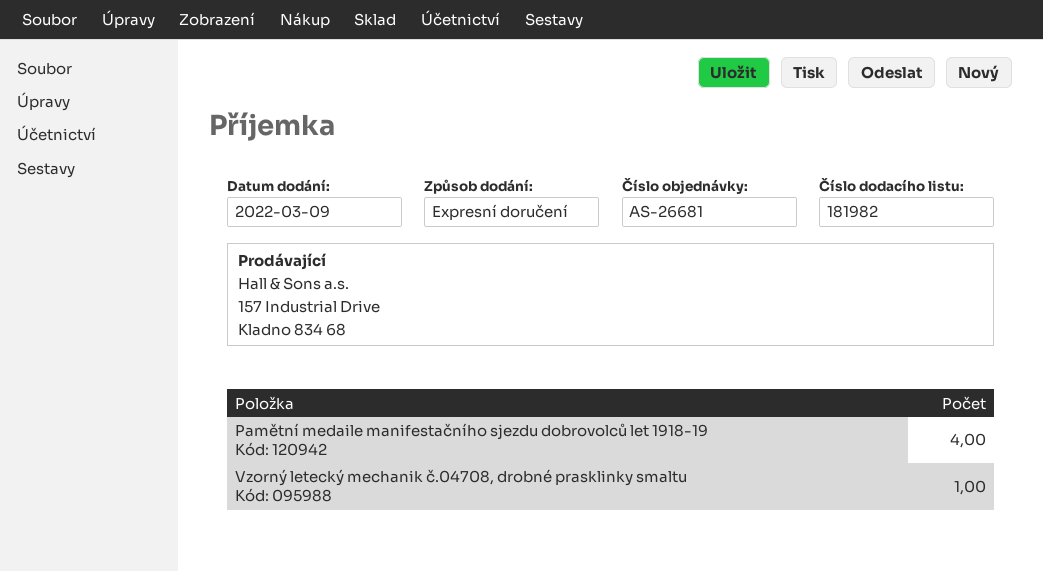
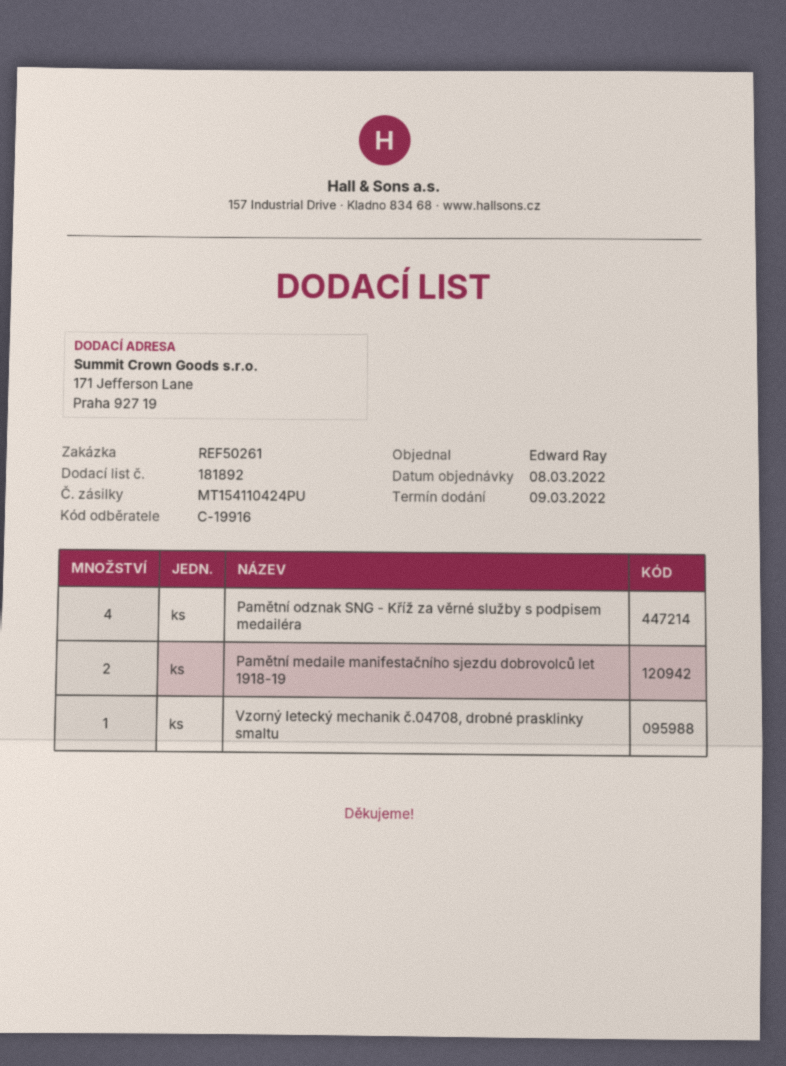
delivery note number: 181982 -> 181892
Pamětní medaile manifestačního sjezdu dobrovolců let 1918-19: 4 -> 2
Pamětní odznak SNG - Kříž za věrné služby s podpisem medailéra: none -> 4

